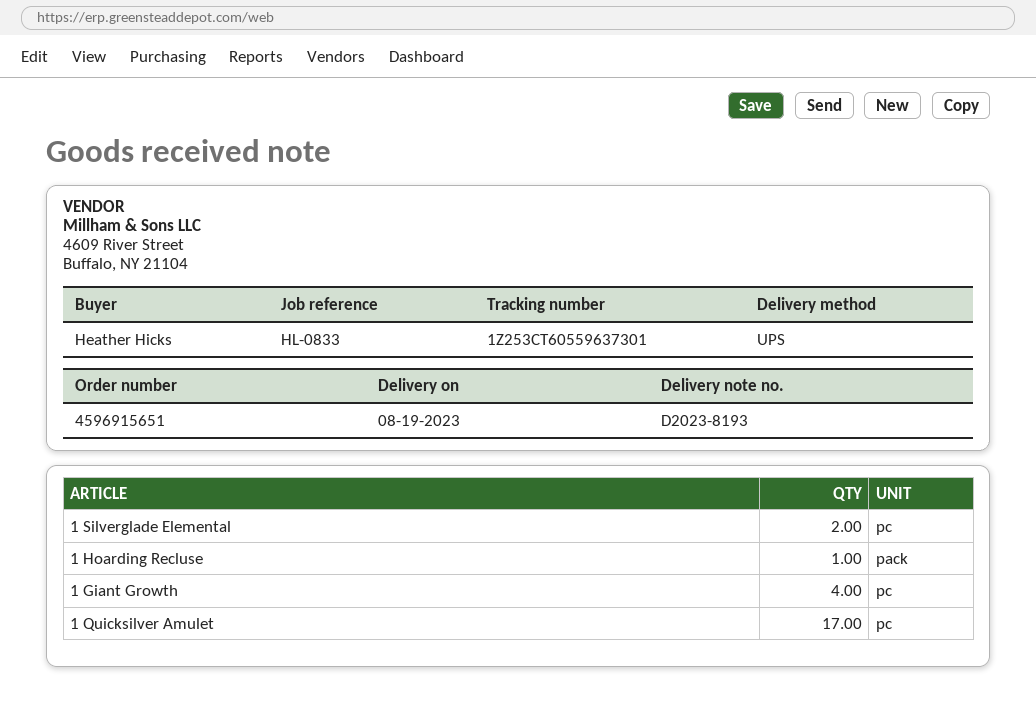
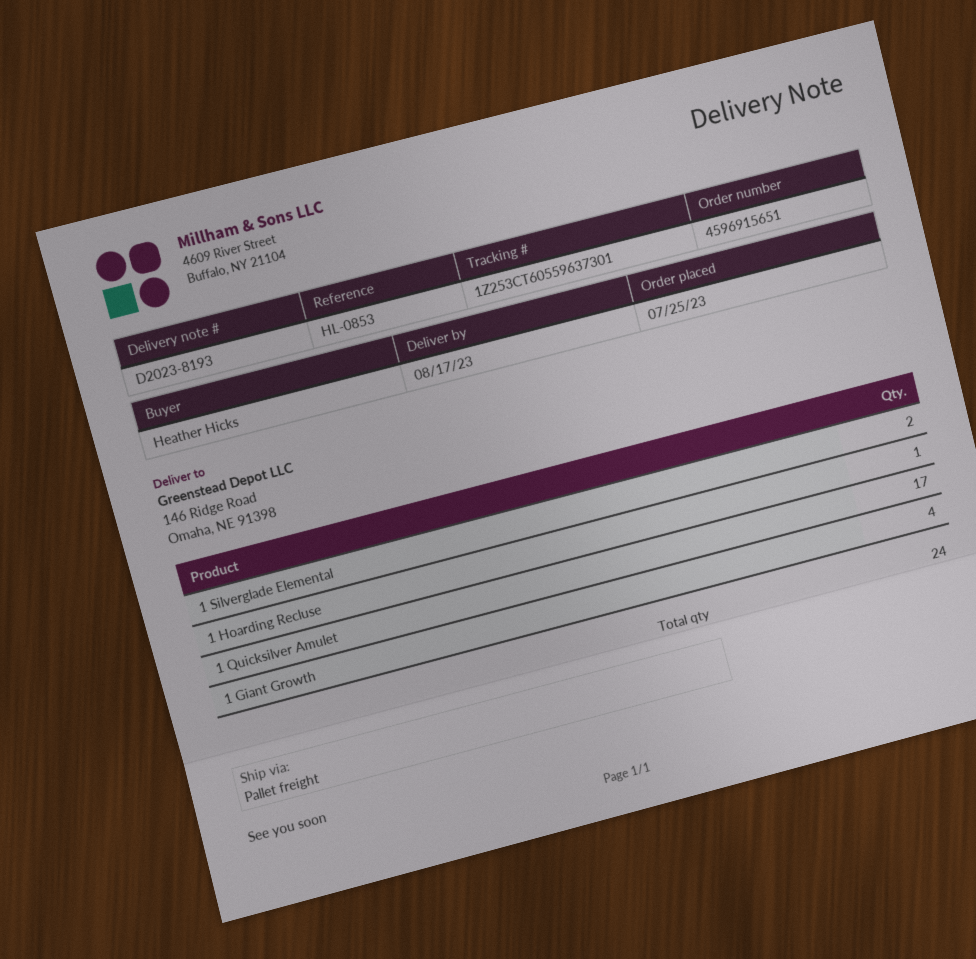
delivery date: 2023-08-19 -> 2023-08-17
reference: HL-0833 -> HL-0853
shipping method: UPS -> pallet freight

